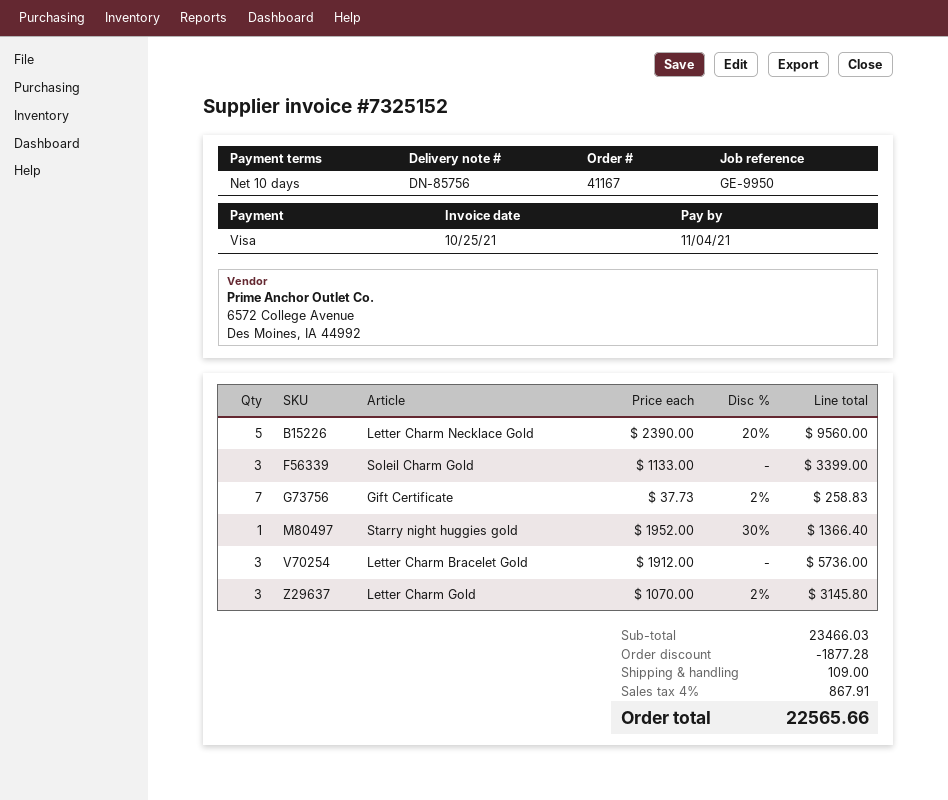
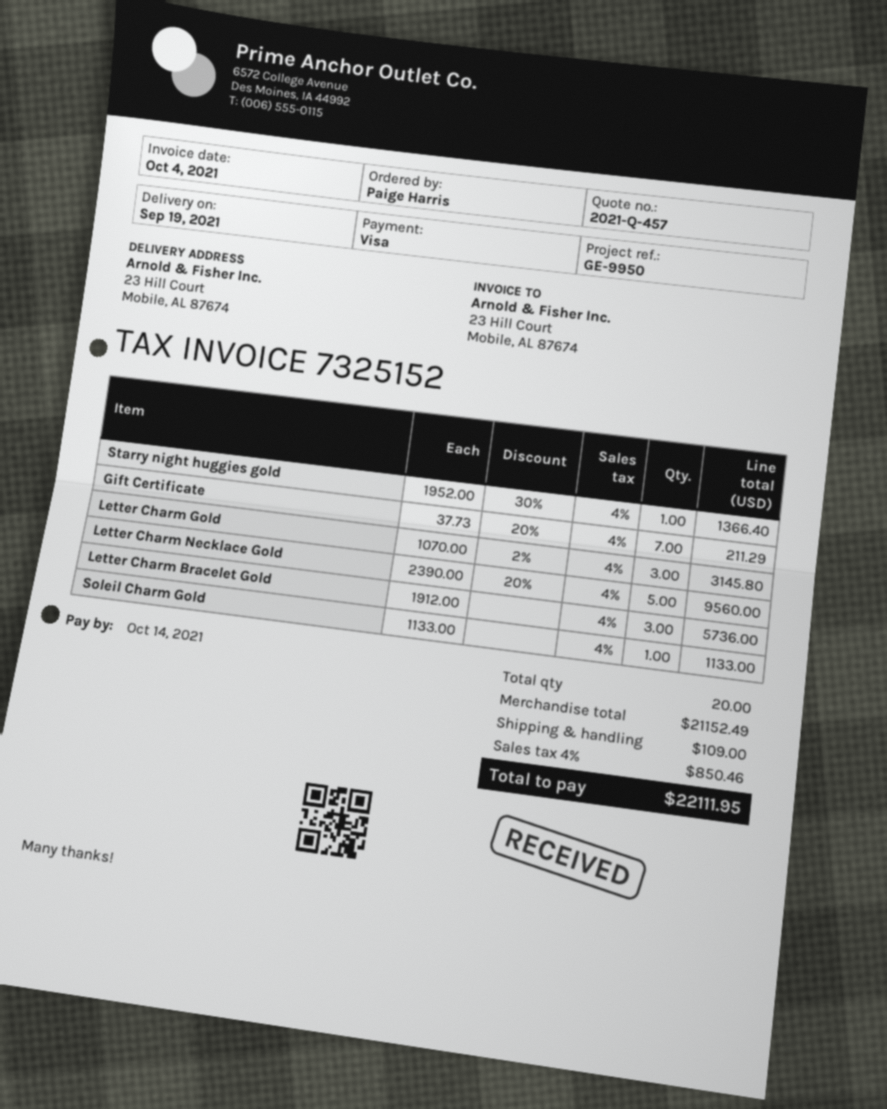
invoice date: 2021-10-25 -> 2021-10-04
due date: 2021-11-04 -> 2021-10-14
Soleil Charm Gold: 3 x 1133.00 = 3399.00 -> 1 x 1133.00 = 1133.00
Gift Certificate: 7 x 37.73 - 2% = 258.83 -> 7 x 37.73 - 20% = 211.29
subtotal: 23466.03 -> 21152.49
discount: 1877.28 -> none
tax: 4% = 867.91 -> 4% = 850.46
total: 22565.66 -> 22111.95

